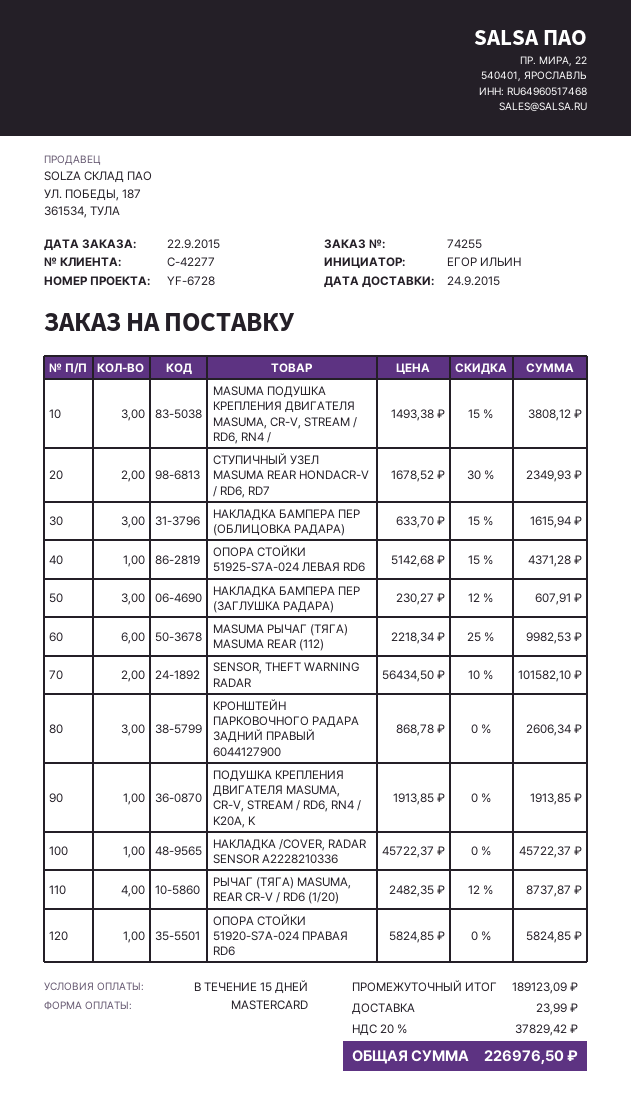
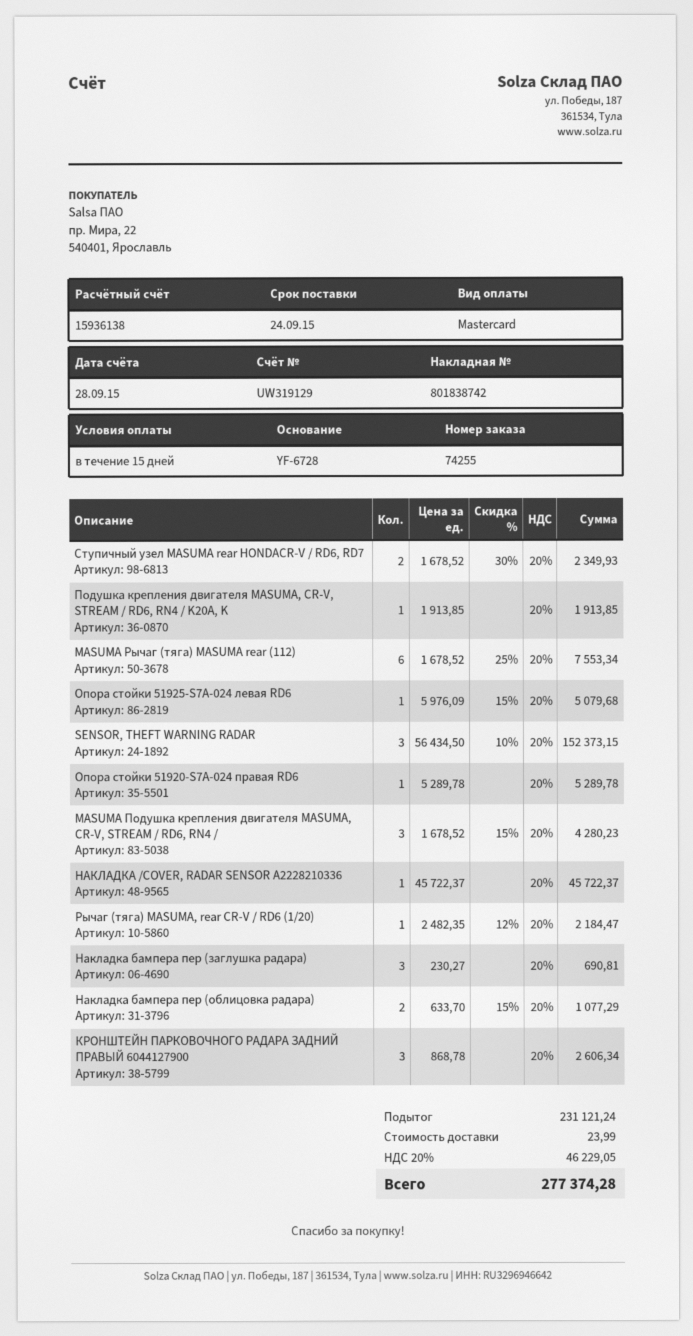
MASUMA ПОДУШКА КРЕПЛЕНИЯ ДВИГАТЕЛЯ MASUMA, CR-V, STREAM / RD6, RN4 /: 3 x 1493.38 - 15% = 3808.12 -> 3 x 1678.52 - 15% = 4280.23
НАКЛАДКА БАМПЕРА ПЕР (ОБЛИЦОВКА РАДАРА): 3 x 633.70 - 15% = 1615.94 -> 2 x 633.70 - 15% = 1077.29
ОПОРА СТОЙКИ 51925-S7A-024 ЛЕВАЯ RD6: 1 x 5142.68 - 15% = 4371.28 -> 1 x 5976.09 - 15% = 5079.68
НАКЛАДКА БАМПЕРА ПЕР (ЗАГЛУШКА РАДАРА): 3 x 230.27 - 12% = 607.91 -> 3 x 230.27 = 690.81
MASUMA РЫЧАГ (ТЯГА) MASUMA REAR (112): 6 x 2218.34 - 25% = 9982.53 -> 6 x 1678.52 - 25% = 7553.34
SENSOR, THEFT WARNING RADAR: 2 x 56434.50 - 10% = 101582.10 -> 3 x 56434.50 - 10% = 152373.15
РЫЧАГ (ТЯГА) MASUMA, REAR CR-V / RD6 (1/20): 4 x 2482.35 - 12% = 8737.87 -> 1 x 2482.35 - 12% = 2184.47
ОПОРА СТОЙКИ 51920-S7A-024 ПРАВАЯ RD6: 1 x 5824.85 = 5824.85 -> 1 x 5289.78 = 5289.78
subtotal: 189123.09 -> 231121.24
tax: 20% = 37829.42 -> 20% = 46229.05
total: 226976.50 -> 277374.28

